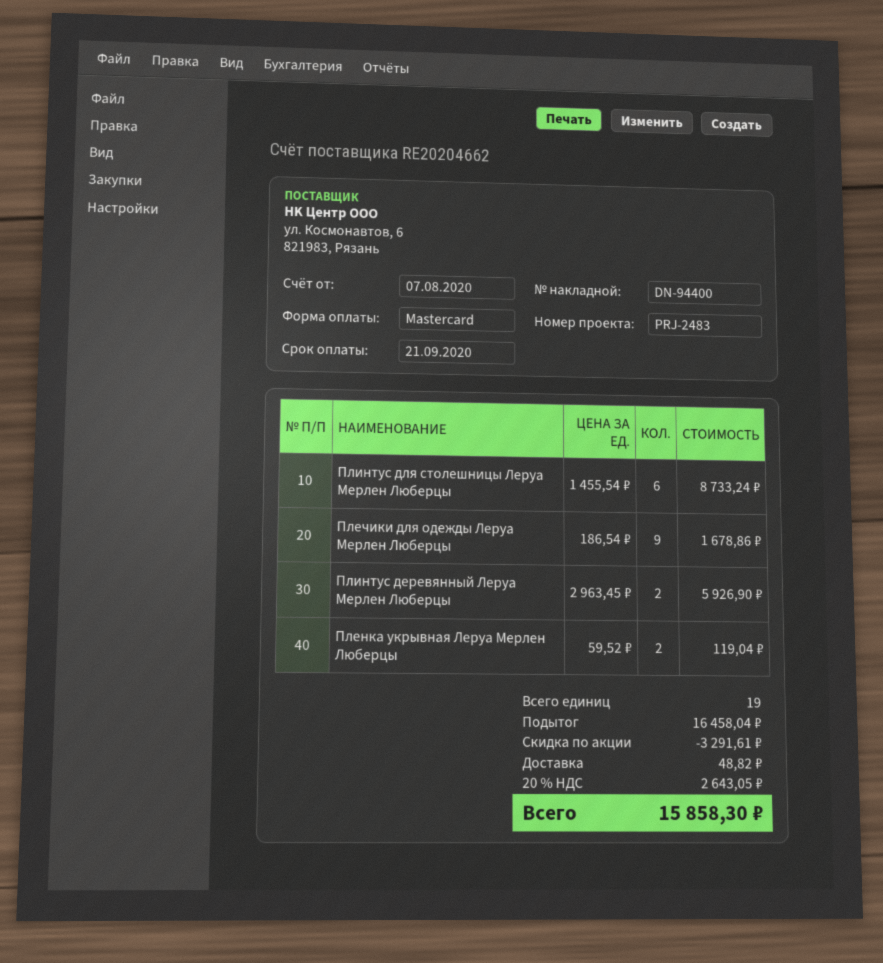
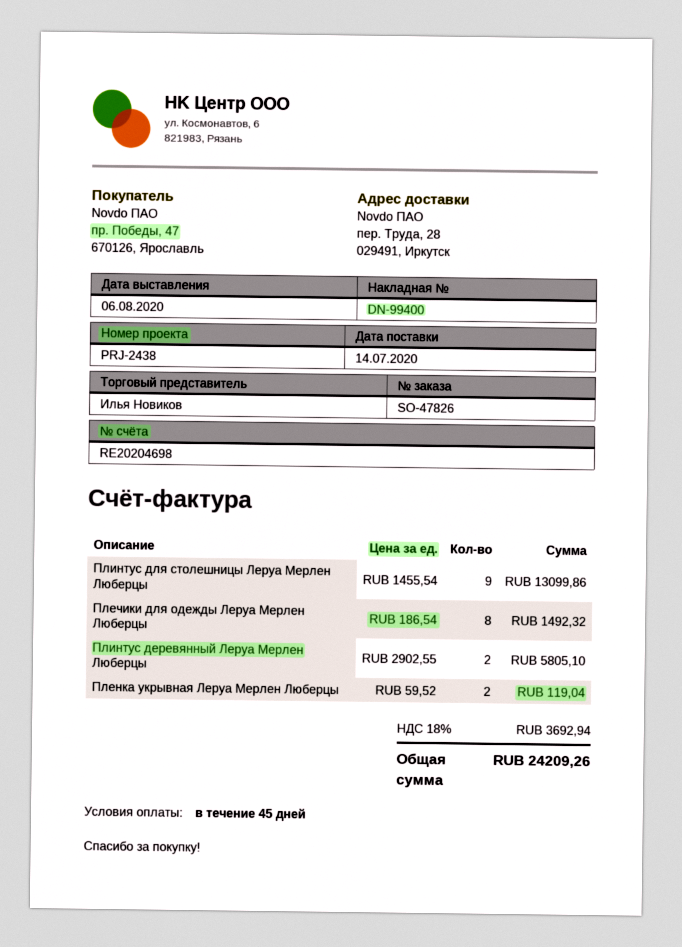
delivery note number: DN-94400 -> DN-99400
invoice number: RE20204662 -> RE20204698
invoice date: 2020-08-07 -> 2020-08-06
reference: PRJ-2483 -> PRJ-2438
Плинтус для столешницы Леруа Мерлен Люберцы: 6 x 1455.54 = 8733.24 -> 9 x 1455.54 = 13099.86
Плечики для одежды Леруа Мерлен Люберцы: 9 x 186.54 = 1678.86 -> 8 x 186.54 = 1492.32
Плинтус деревянный Леруа Мерлен Люберцы: 2 x 2963.45 = 5926.90 -> 2 x 2902.55 = 5805.10
discount: 3291.61 -> none
shipping: 48.82 -> none
tax: 20% = 2643.05 -> 18% = 3692.94
total: 15858.30 -> 24209.26

